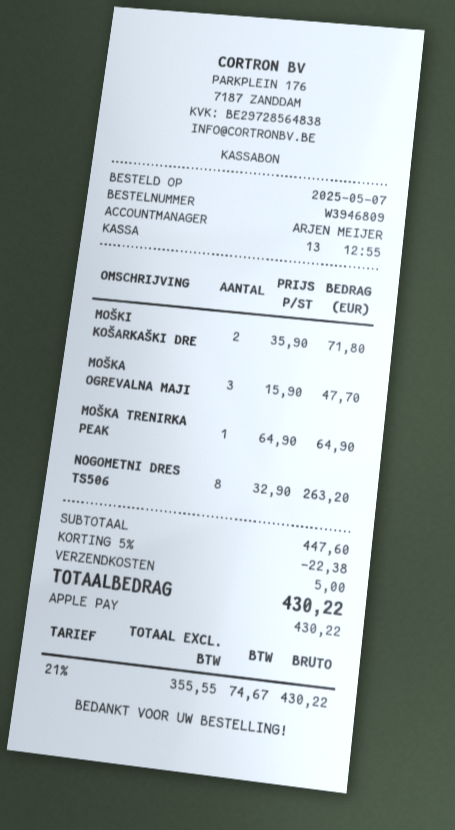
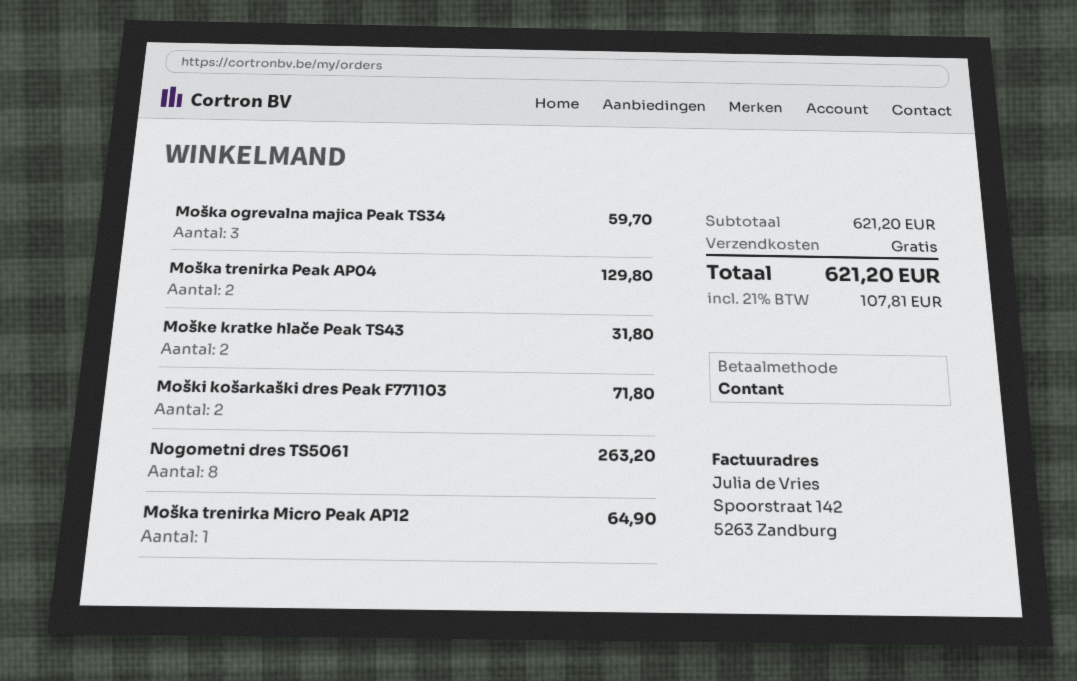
payment method: Apple Pay -> cash
MOŠKA OGREVALNA MAJI: 3 for 47.70 -> 3 for 59.70
MOŠKA TRENIRKA PEAK: 1 for 64.90 -> 2 for 129.80
Moške kratke hlače Peak TS43: none -> 2 for 31.80
Moška trenirka Micro Peak AP12: none -> 1 for 64.90
subtotal: 447.60 -> 621.20
discount: 5% = 22.38 -> none
shipping: 5.00 -> 0.00
tax: 21% = 74.67 -> 21% = 107.81
total: 430.22 -> 621.20

